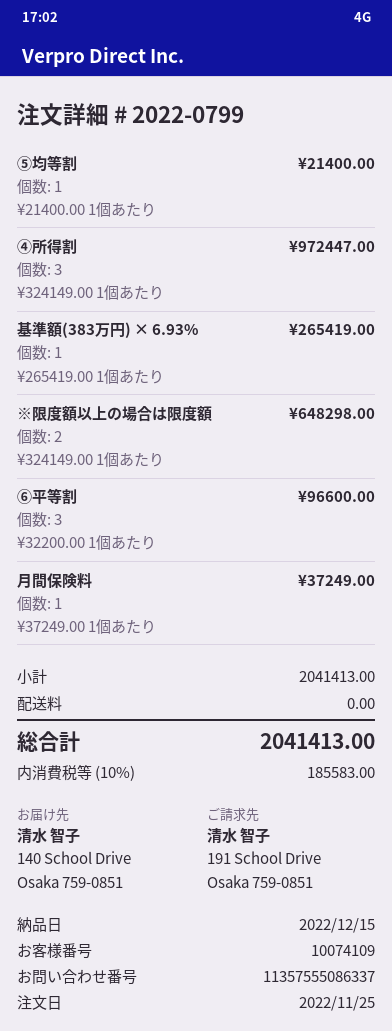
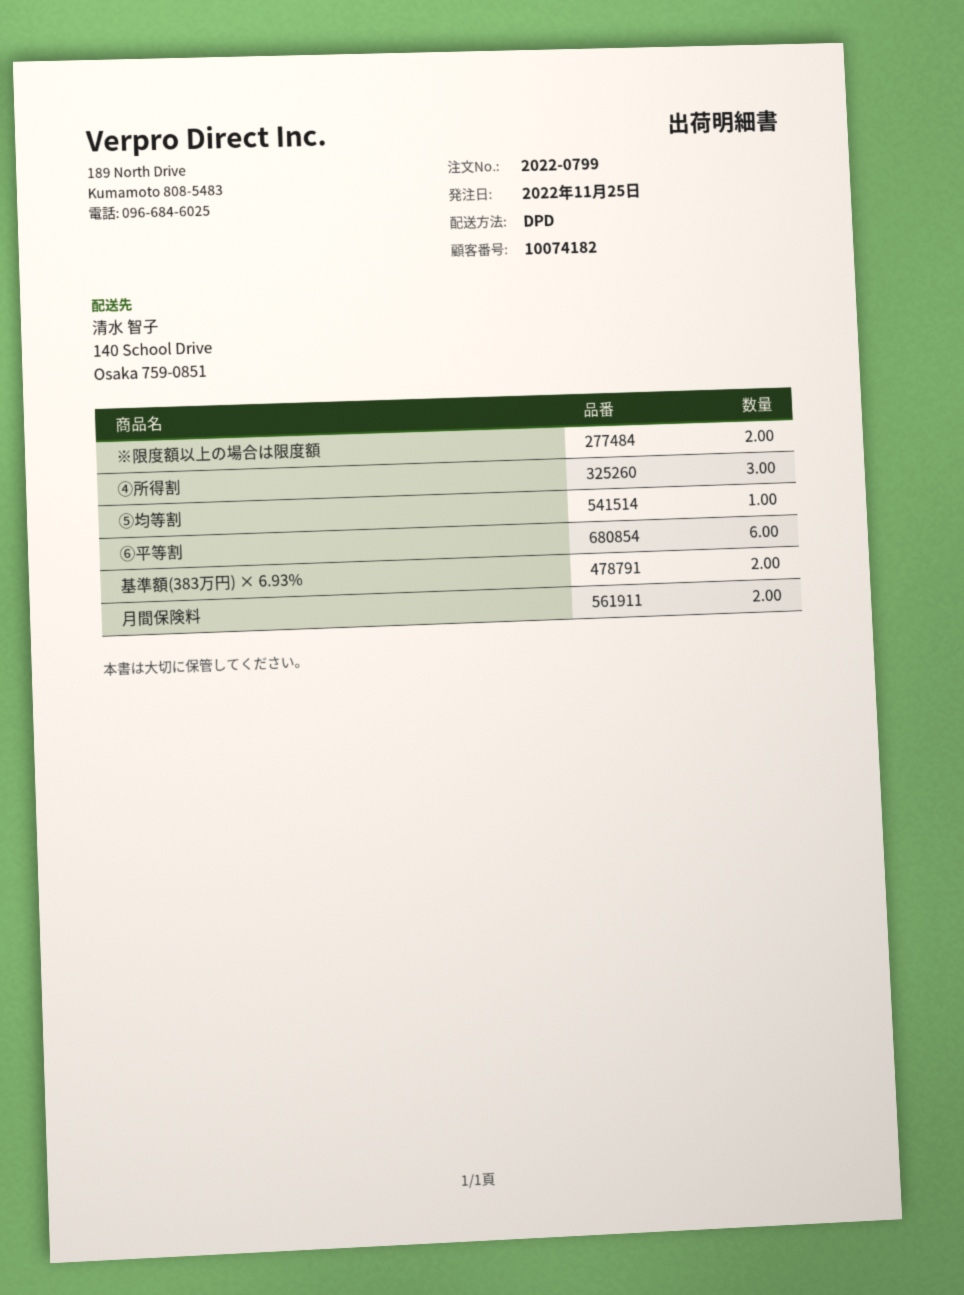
customer number: 10074109 -> 10074182
基準額(383万円) × 6.93%: 1 -> 2
⑥平等割: 3 -> 6
月間保険料: 1 -> 2

